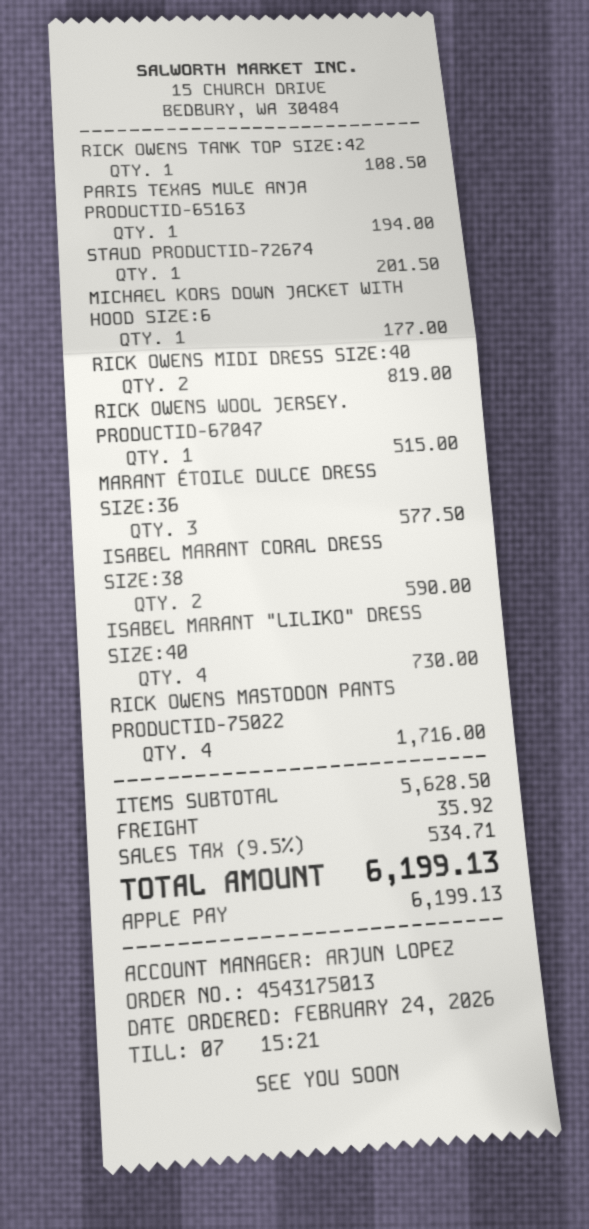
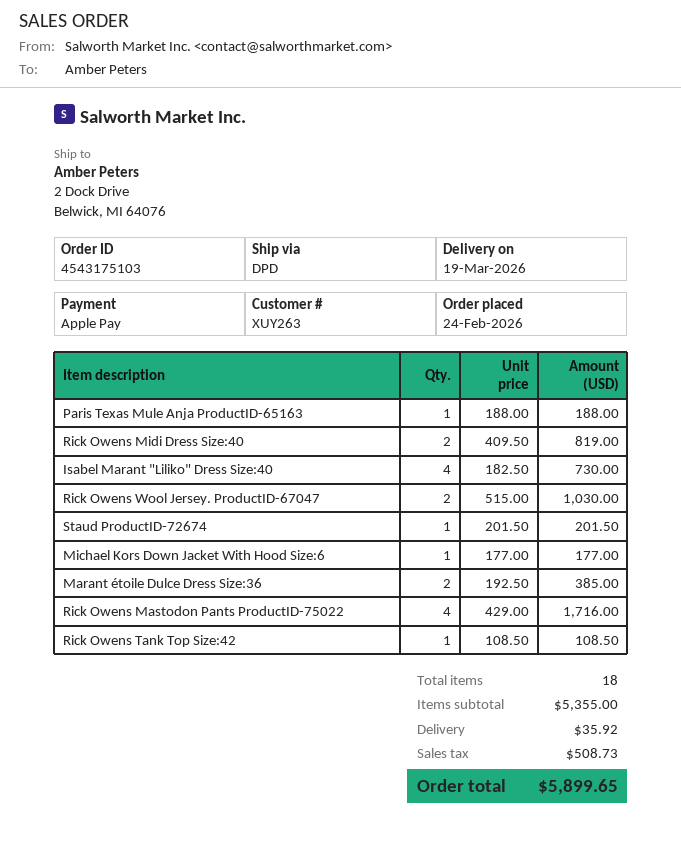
order number: 4543175013 -> 4543175103
PARIS TEXAS MULE ANJA PRODUCTID-65163: 1 for 194.00 -> 1 for 188.00
RICK OWENS WOOL JERSEY. PRODUCTID-67047: 1 for 515.00 -> 2 for 1030.00
MARANT ÉTOILE DULCE DRESS SIZE:36: 3 for 577.50 -> 2 for 385.00
ISABEL MARANT CORAL DRESS SIZE:38: 2 for 590.00 -> none
subtotal: 5628.50 -> 5355.00
tax: 534.71 -> 508.73
total: 6199.13 -> 5899.65

